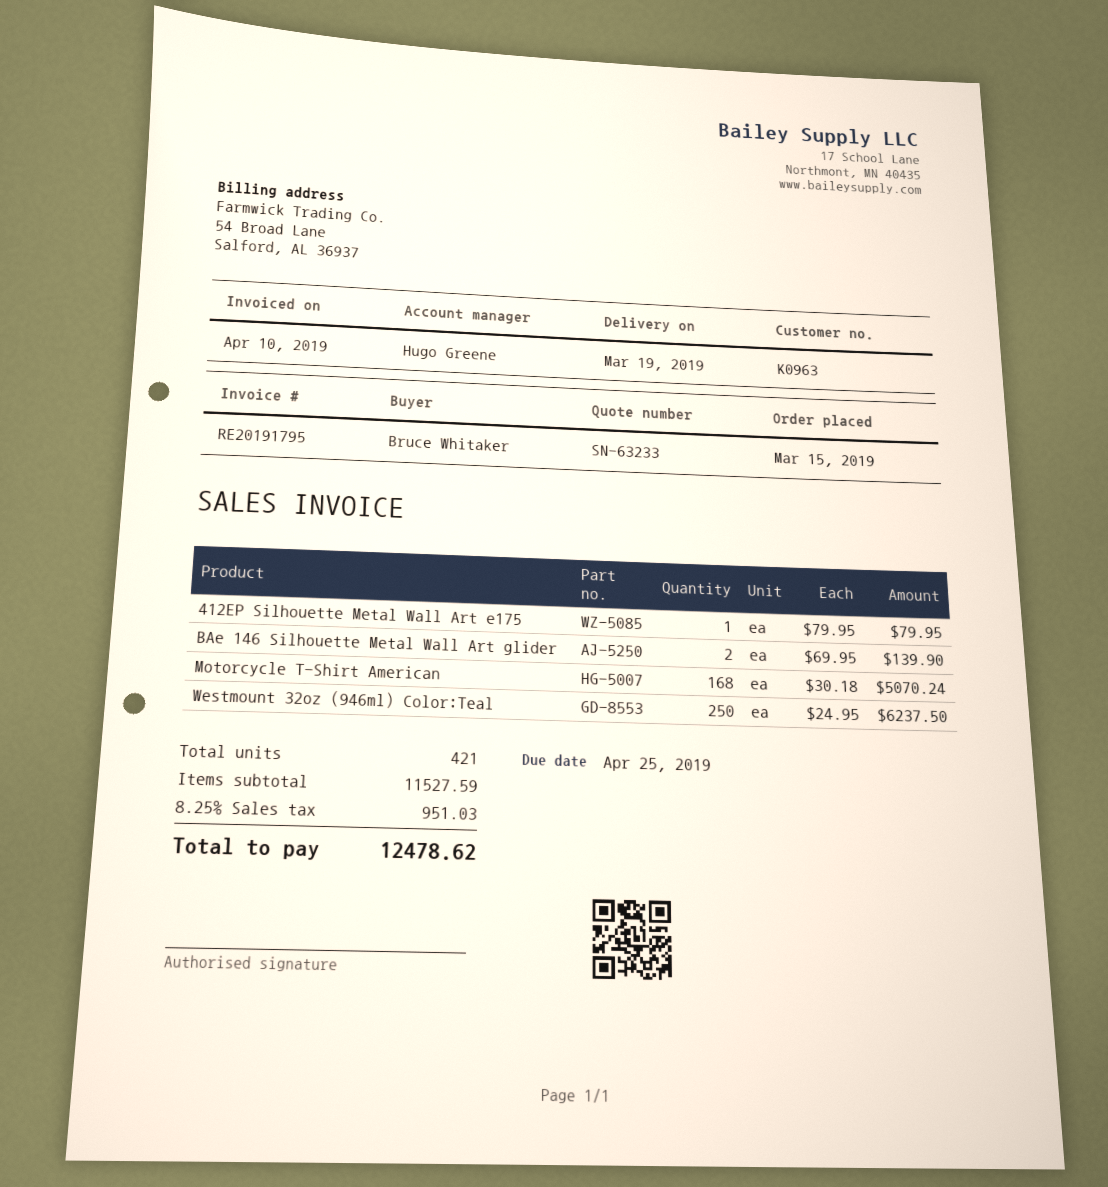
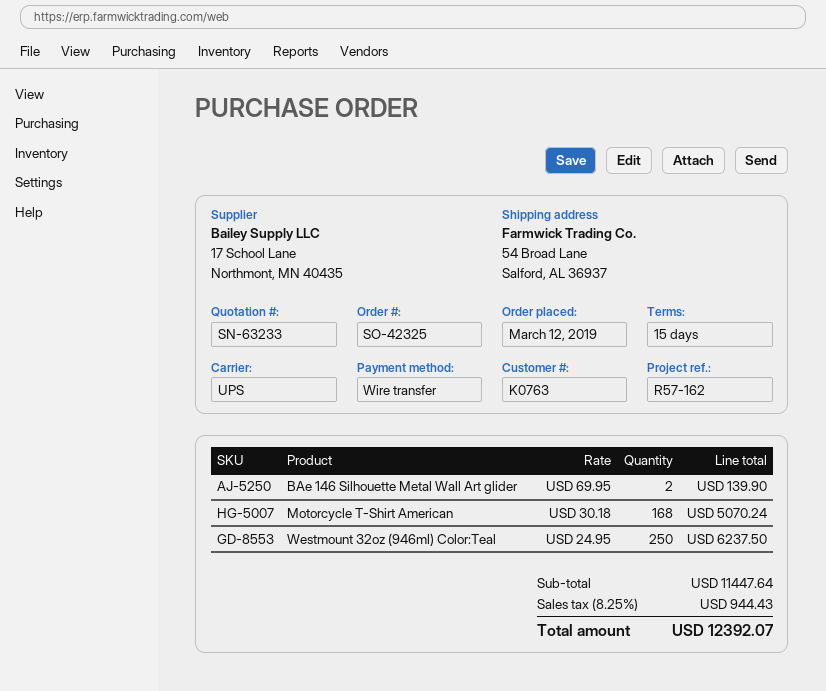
order date: 2019-03-15 -> 2019-03-12
customer number: K0963 -> K0763
412EP Silhouette Metal Wall Art e175: 1 x 79.95 = 79.95 -> none
subtotal: 11527.59 -> 11447.64
tax: 8.25% = 951.03 -> 8.25% = 944.43
total: 12478.62 -> 12392.07

